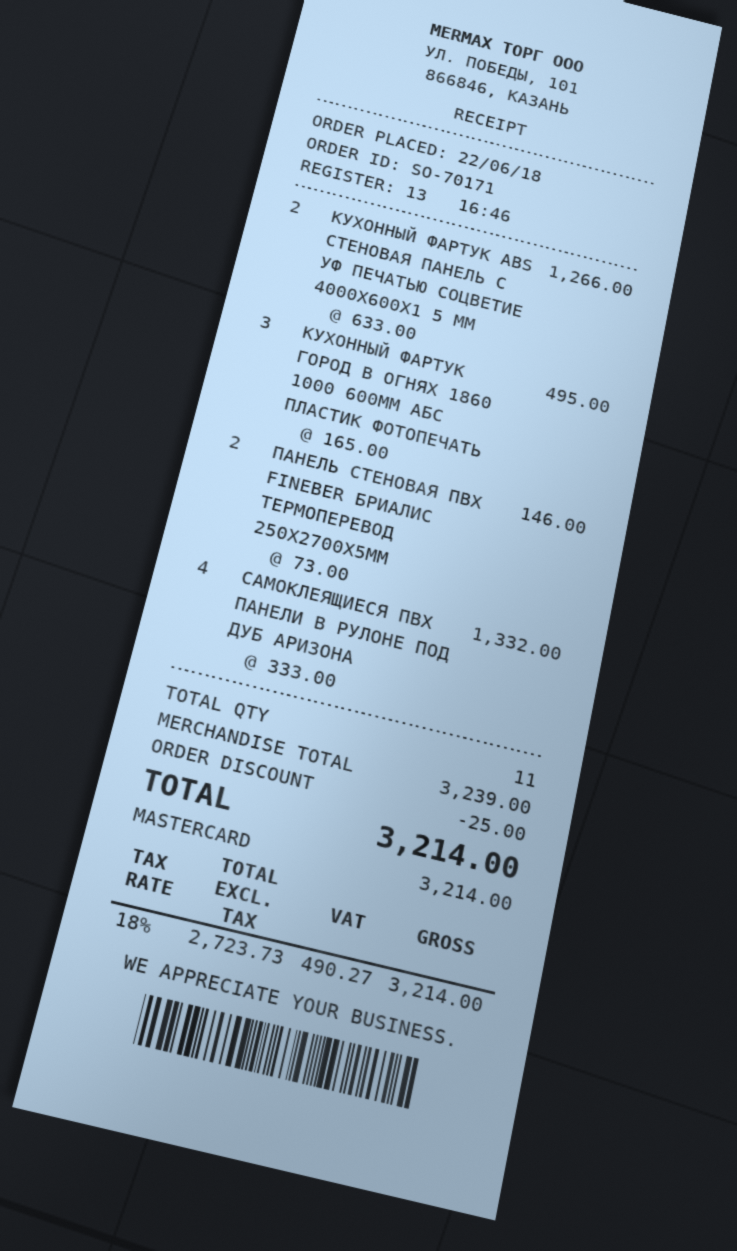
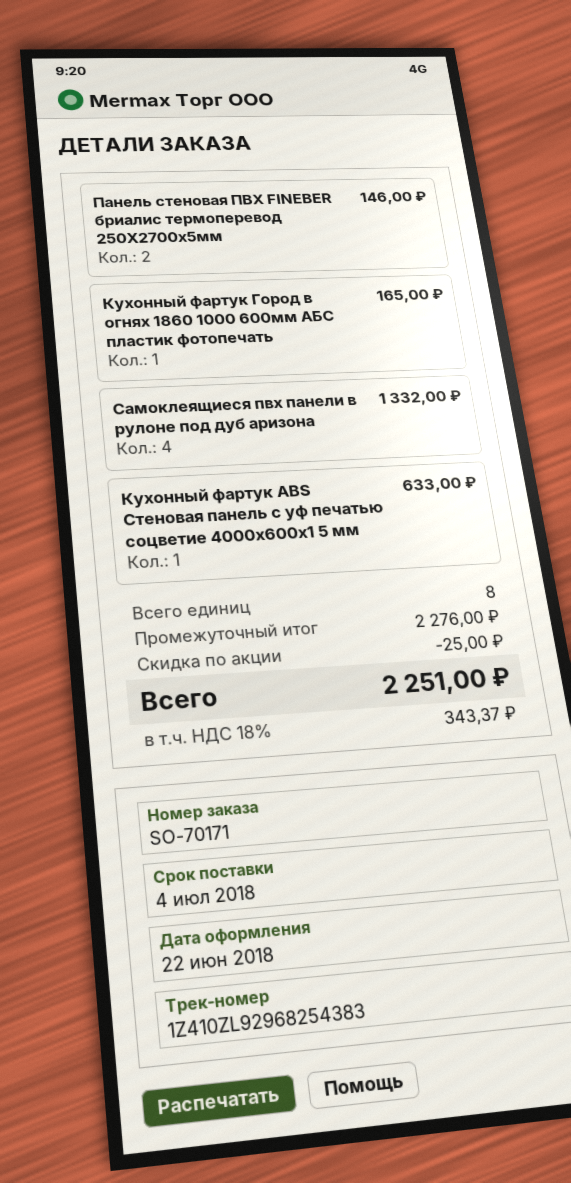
КУХОННЫЙ ФАРТУК ABS CТЕНОВАЯ ПАНЕЛЬ С УФ ПЕЧАТЬЮ СОЦВЕТИЕ 4000Х600Х1 5 ММ: 2 for 1266.00 -> 1 for 633.00
КУХОННЫЙ ФАРТУК ГОРОД В ОГНЯХ 1860 1000 600ММ АБС ПЛАСТИК ФОТОПЕЧАТЬ: 3 for 495.00 -> 1 for 165.00
total quantity: 11 -> 8
subtotal: 3239.00 -> 2276.00
tax: 18% = 490.27 -> 18% = 343.37
total: 3214.00 -> 2251.00

